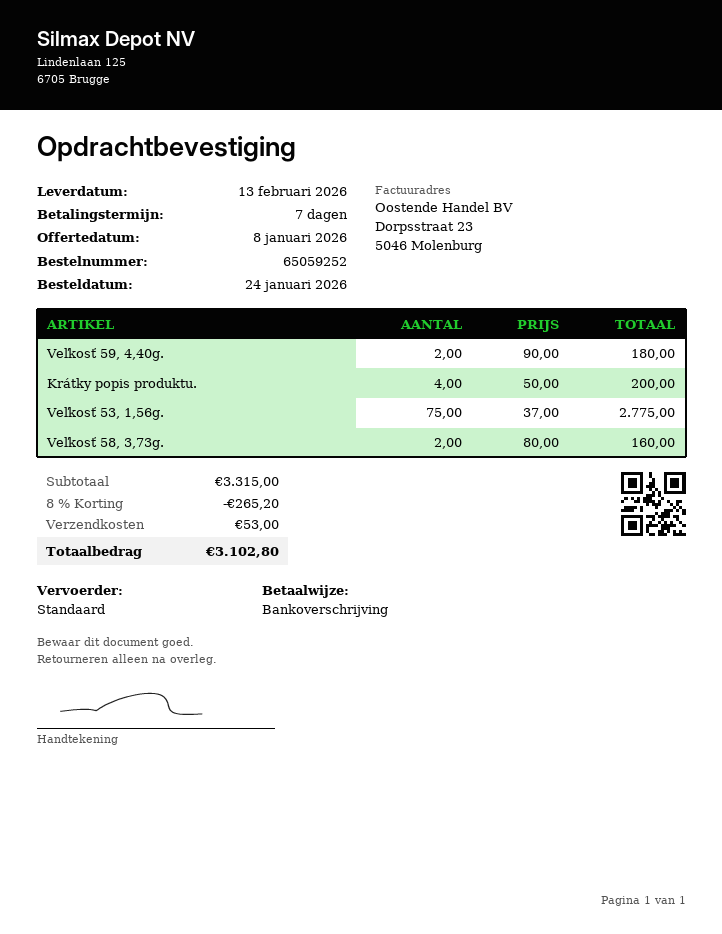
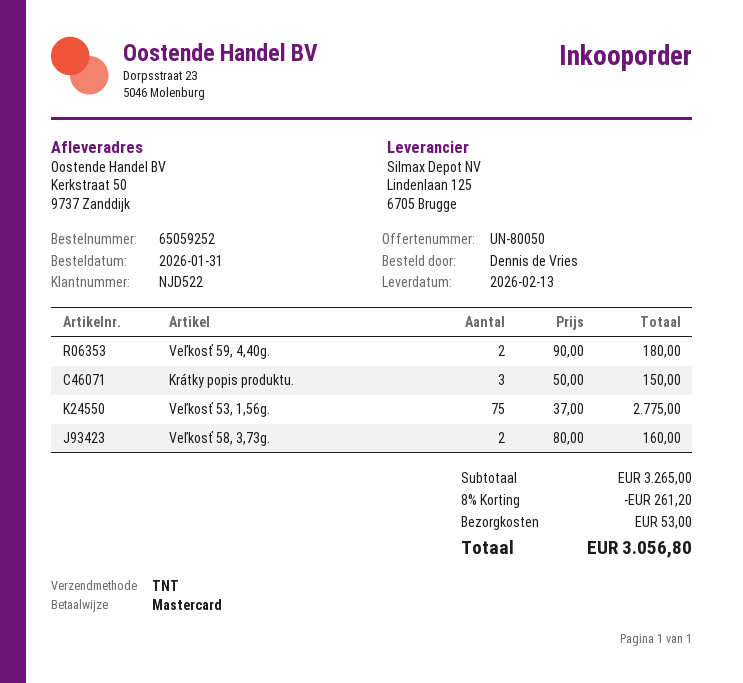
order date: 2026-01-24 -> 2026-01-31
payment method: bank transfer -> Mastercard
shipping method: standard -> TNT
Krátky popis produktu.: 4 x 50.00 = 200.00 -> 3 x 50.00 = 150.00
subtotal: 3315.00 -> 3265.00
discount: 8% = 265.20 -> 8% = 261.20
total: 3102.80 -> 3056.80

